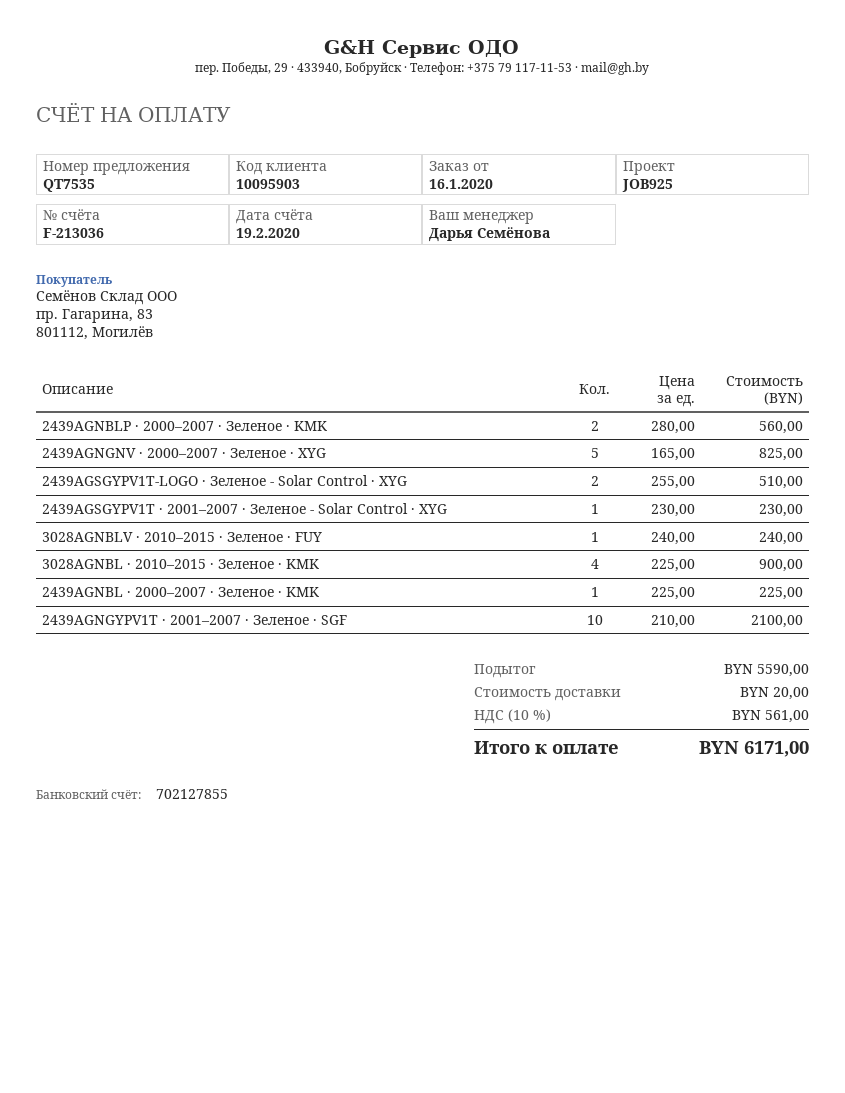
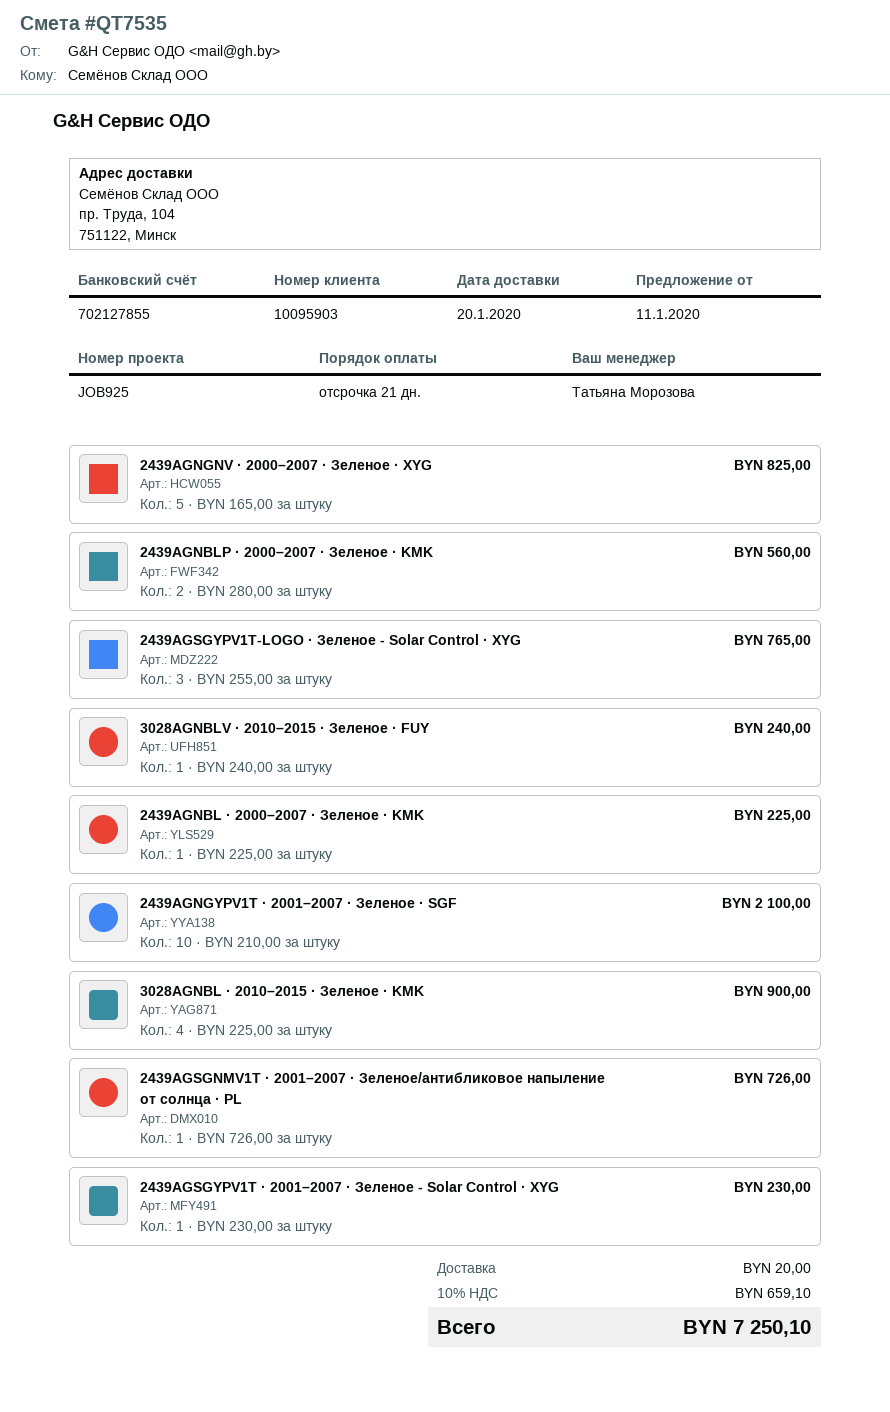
sales rep: Дарья Семёнова -> Татьяна Морозова
2439AGSGYPV1T-LOGO · Зеленое - Solar Control · XYG: 2 x 255.00 = 510.00 -> 3 x 255.00 = 765.00
2439AGSGNMV1T · 2001–2007 · Зеленое/антибликовое напыление от солнца · PL: none -> 1 x 726.00 = 726.00
tax: 10% = 561.00 -> 10% = 659.10
total: 6171.00 -> 7250.10

